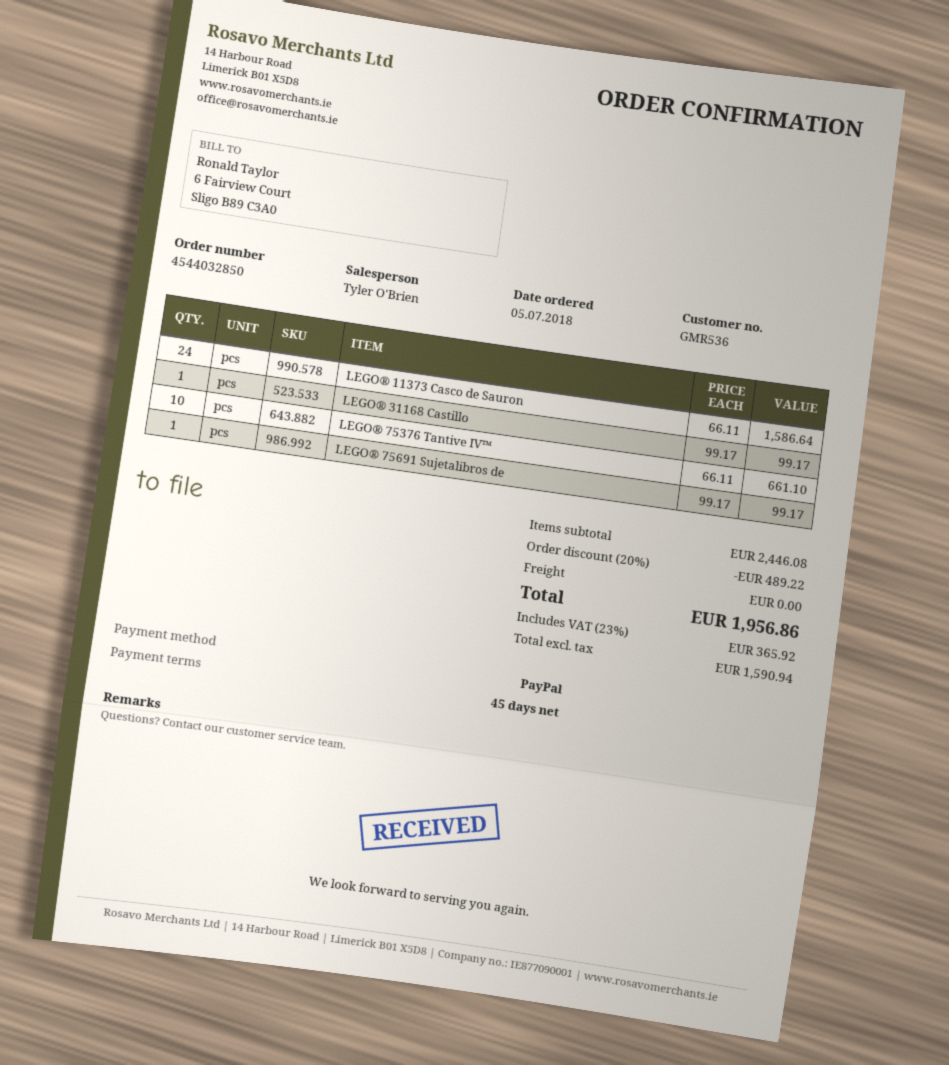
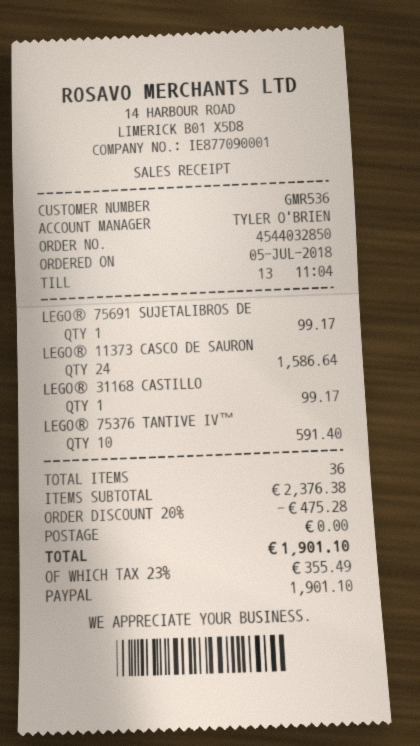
LEGO® 75376 Tantive IV™: 10 for 661.10 -> 10 for 591.40
subtotal: 2446.08 -> 2376.38
discount: 20% = 489.22 -> 20% = 475.28
tax: 23% = 365.92 -> 23% = 355.49
total: 1956.86 -> 1901.10

